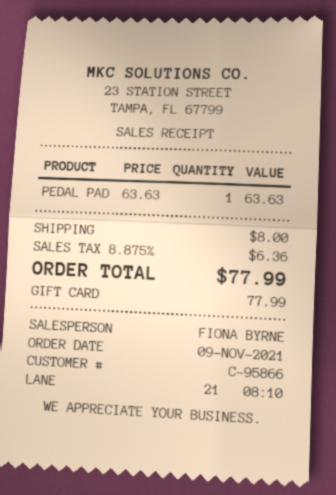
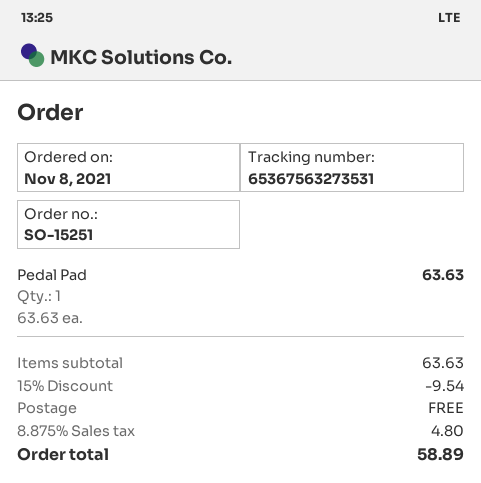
order date: 2021-11-09 -> 2021-11-08
discount: none -> 15% = 9.54
shipping: 8.00 -> 0.00
tax: 8.875% = 6.36 -> 8.875% = 4.80
total: 77.99 -> 58.89

